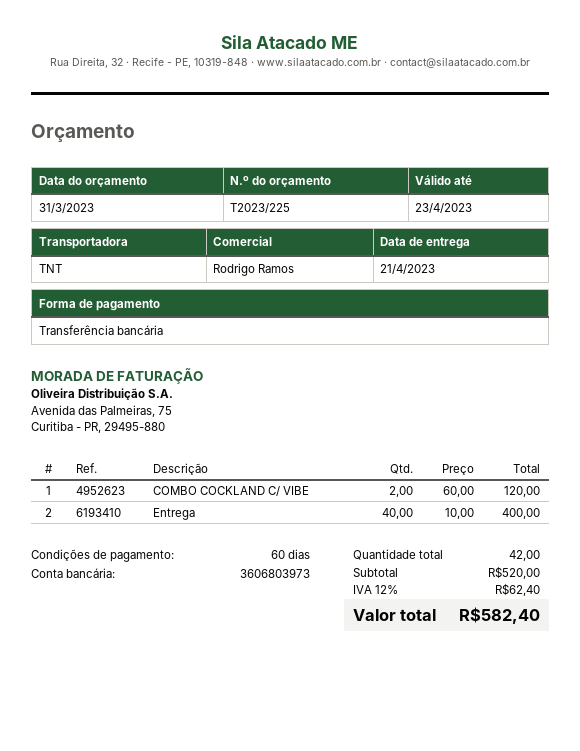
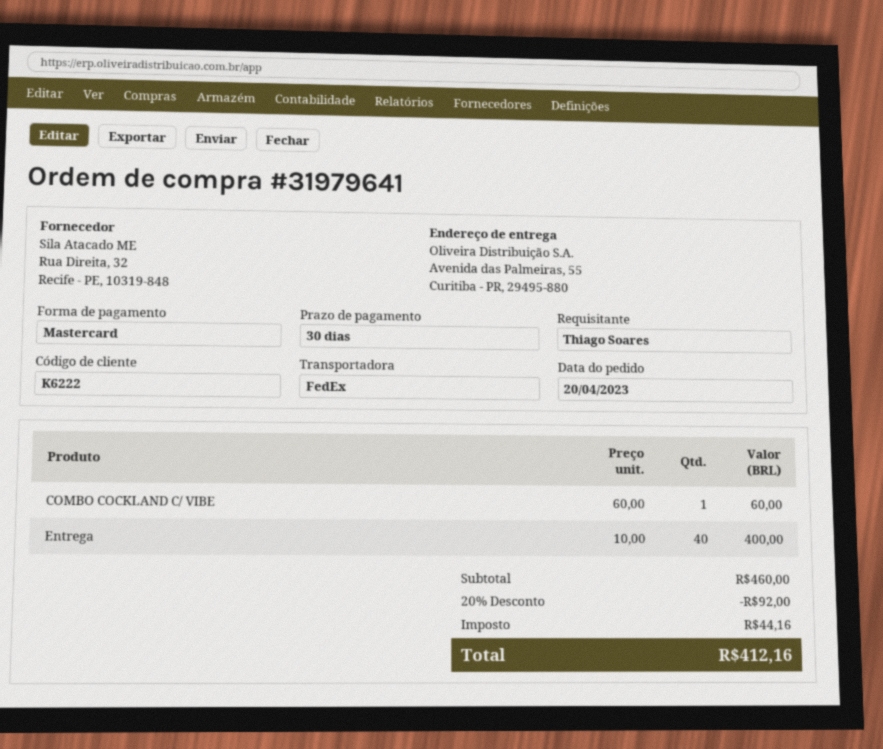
payment terms: 60 days -> 30 days
payment method: bank transfer -> Mastercard
shipping method: TNT -> FedEx
COMBO COCKLAND C/ VIBE: 2 x 60.00 = 120.00 -> 1 x 60.00 = 60.00
subtotal: 520.00 -> 460.00
discount: none -> 20% = 92.00
tax: 62.40 -> 44.16
total: 582.40 -> 412.16

